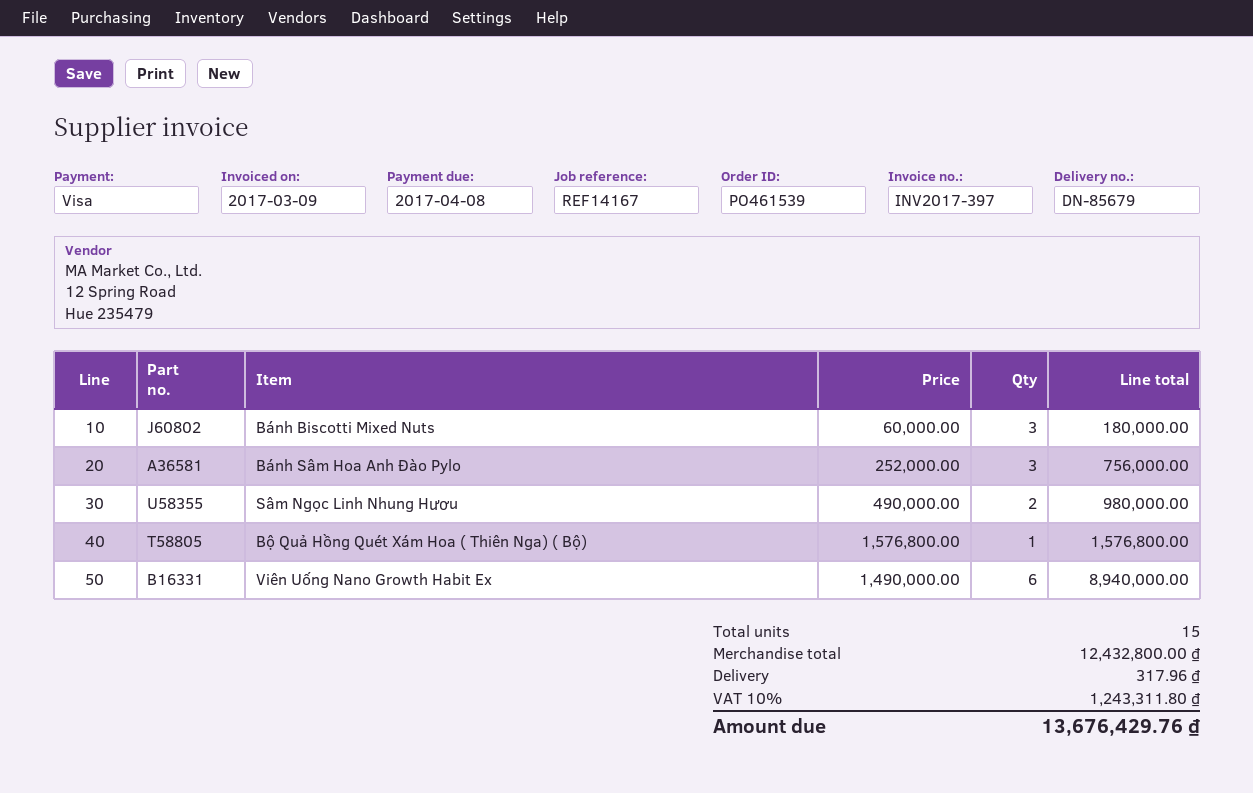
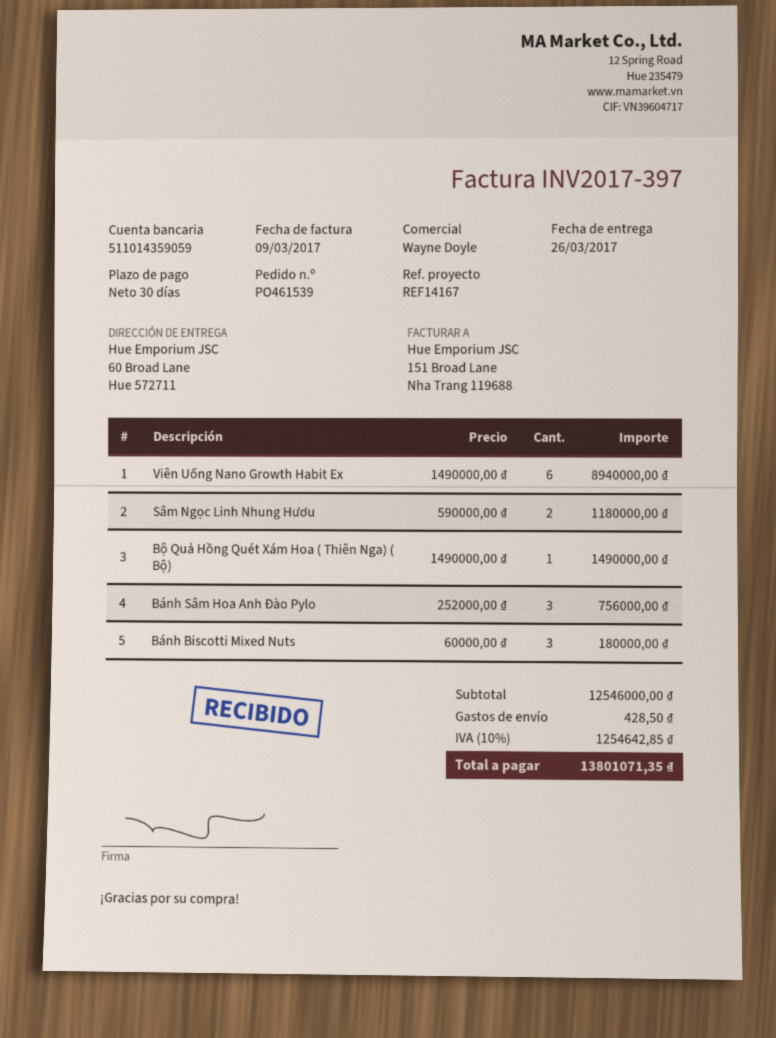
Sâm Ngọc Linh Nhung Hươu: 2 x 490000.00 = 980000.00 -> 2 x 590000.00 = 1180000.00
Bộ Quả Hồng Quét Xám Hoa ( Thiên Nga) ( Bộ): 1 x 1576800.00 = 1576800.00 -> 1 x 1490000.00 = 1490000.00
subtotal: 12432800.00 -> 12546000.00
shipping: 317.96 -> 428.50
tax: 10% = 1243311.80 -> 10% = 1254642.85
total: 13676429.76 -> 13801071.35

